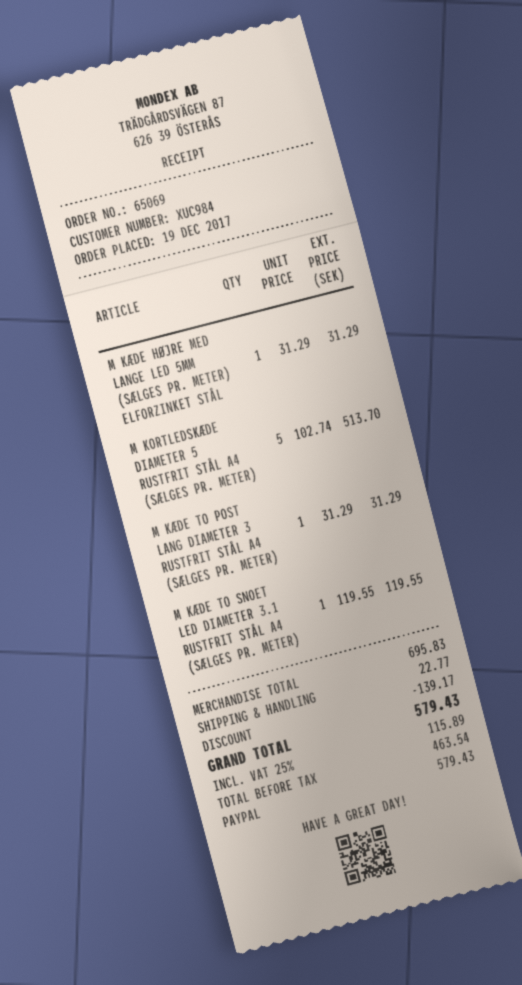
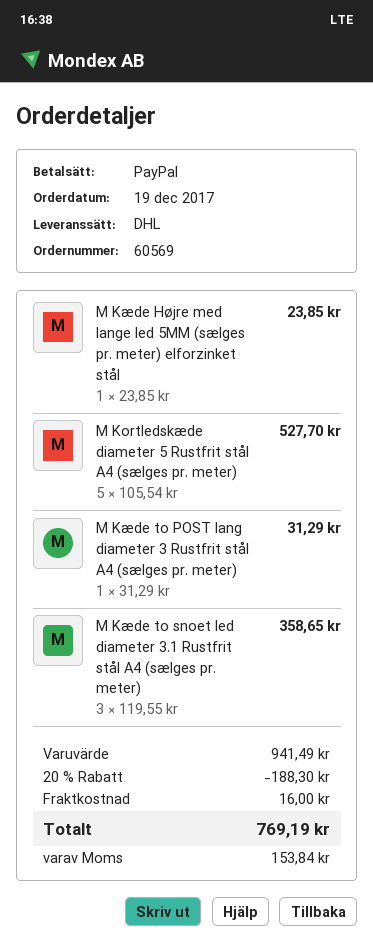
order number: 65069 -> 60569
M KÆDE HØJRE MED LANGE LED 5MM (SÆLGES PR. METER) ELFORZINKET STÅL: 1 x 31.29 = 31.29 -> 1 x 23.85 = 23.85
M KORTLEDSKÆDE DIAMETER 5 RUSTFRIT STÅL A4 (SÆLGES PR. METER): 5 x 102.74 = 513.70 -> 5 x 105.54 = 527.70
M KÆDE TO SNOET LED DIAMETER 3.1 RUSTFRIT STÅL A4 (SÆLGES PR. METER): 1 x 119.55 = 119.55 -> 3 x 119.55 = 358.65
subtotal: 695.83 -> 941.49
discount: 139.17 -> 188.30
shipping: 22.77 -> 16.00
tax: 115.89 -> 153.84
total: 579.43 -> 769.19

